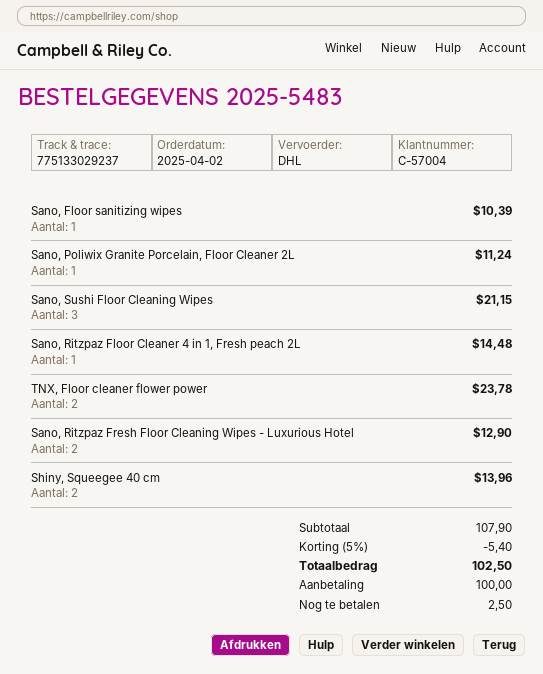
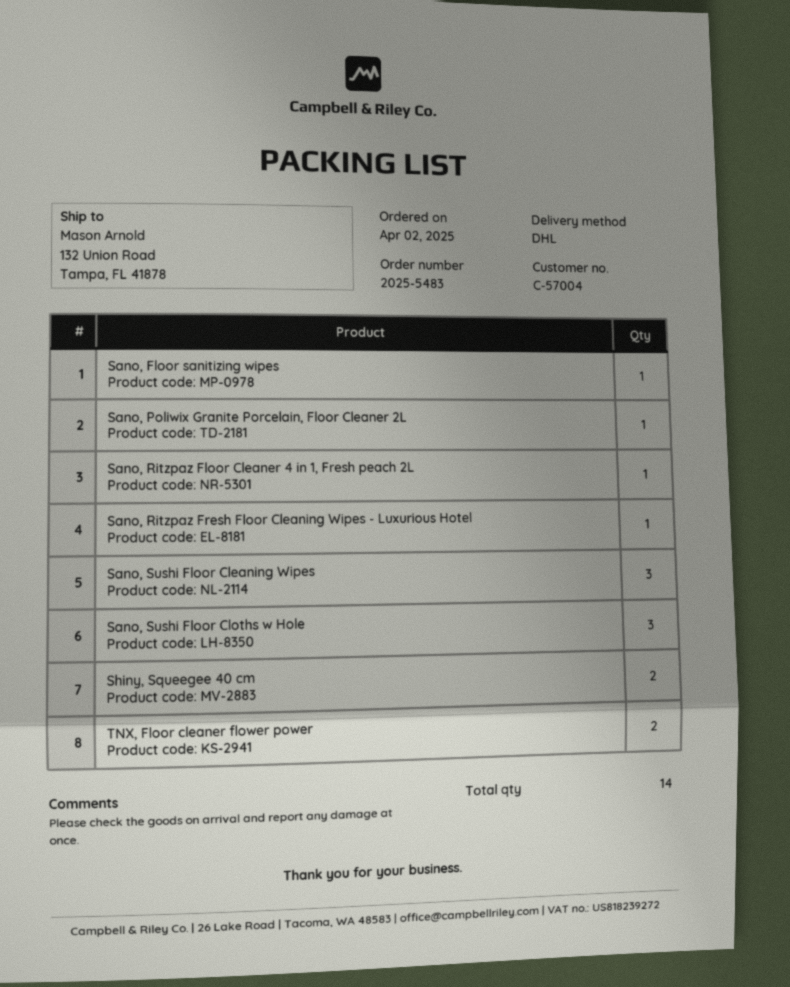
Sano, Ritzpaz Fresh Floor Cleaning Wipes - Luxurious Hotel: 2 -> 1
Sano, Sushi Floor Cloths w Hole: none -> 3

